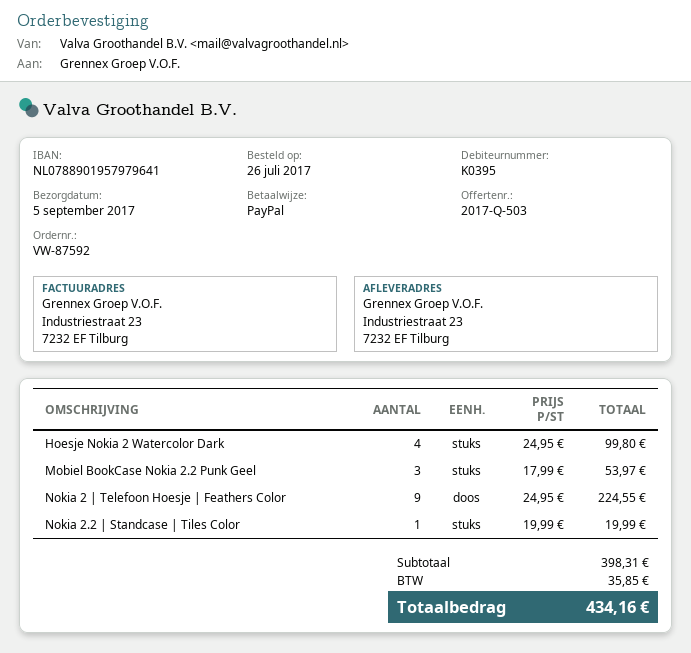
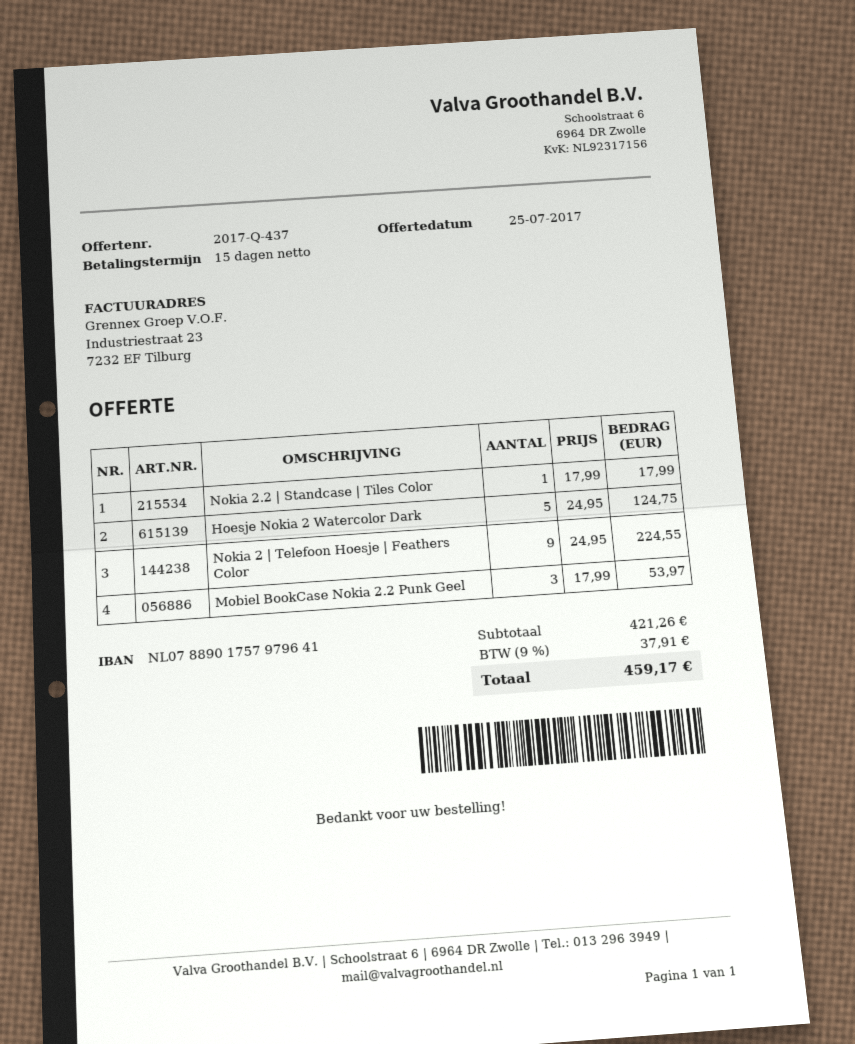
quote number: 2017-Q-503 -> 2017-Q-437
bank account: NL0788901957979641 -> NL0788901757979641
Hoesje Nokia 2 Watercolor Dark: 4 x 24.95 = 99.80 -> 5 x 24.95 = 124.75
Nokia 2.2 | Standcase | Tiles Color: 1 x 19.99 = 19.99 -> 1 x 17.99 = 17.99
subtotal: 398.31 -> 421.26
tax: 35.85 -> 37.91
total: 434.16 -> 459.17

